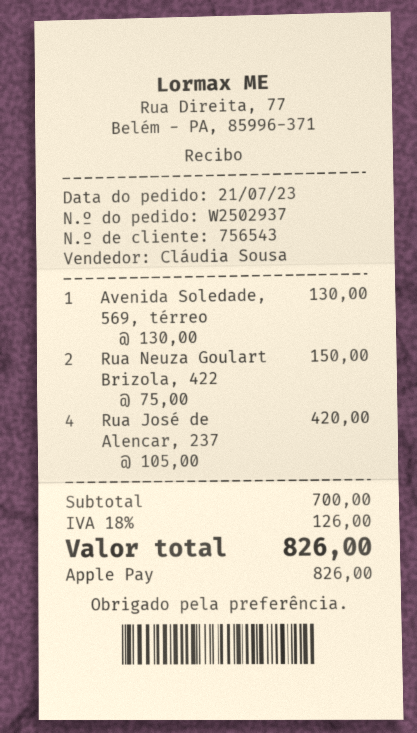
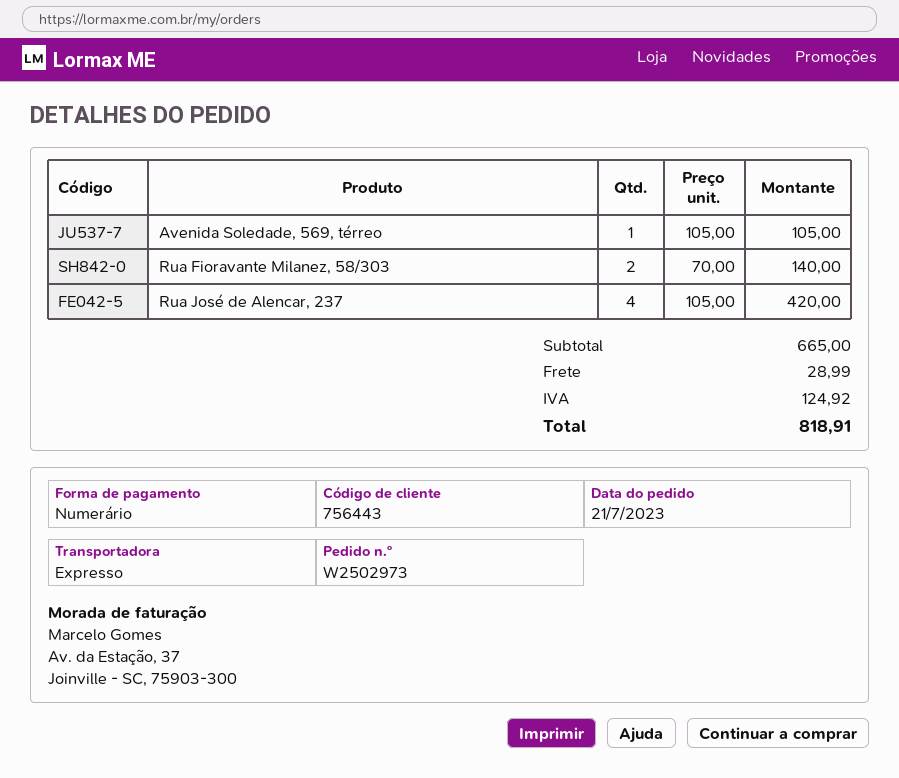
order number: W2502937 -> W2502973
customer number: 756543 -> 756443
payment method: Apple Pay -> cash
Avenida Soledade, 569, térreo: 1 x 130.00 = 130.00 -> 1 x 105.00 = 105.00
Rua Neuza Goulart Brizola, 422: 2 x 75.00 = 150.00 -> none
Rua Fioravante Milanez, 58/303: none -> 2 x 70.00 = 140.00
subtotal: 700.00 -> 665.00
shipping: none -> 28.99
tax: 126.00 -> 124.92
total: 826.00 -> 818.91

